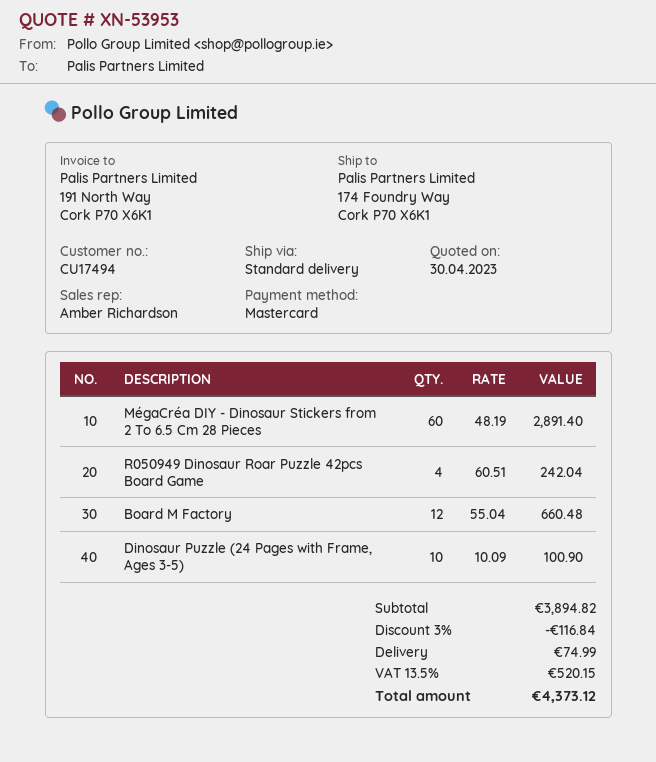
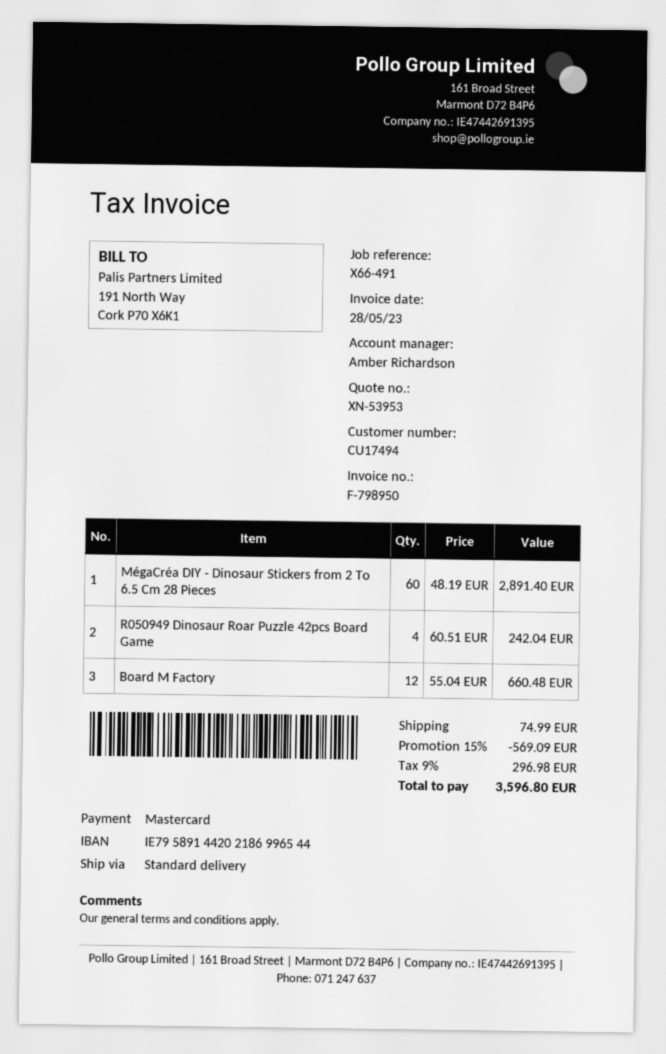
Dinosaur Puzzle (24 Pages with Frame, Ages 3-5): 10 x 10.09 = 100.90 -> none
discount: 3% = 116.84 -> 15% = 569.09
tax: 13.5% = 520.15 -> 9% = 296.98
total: 4373.12 -> 3596.80

